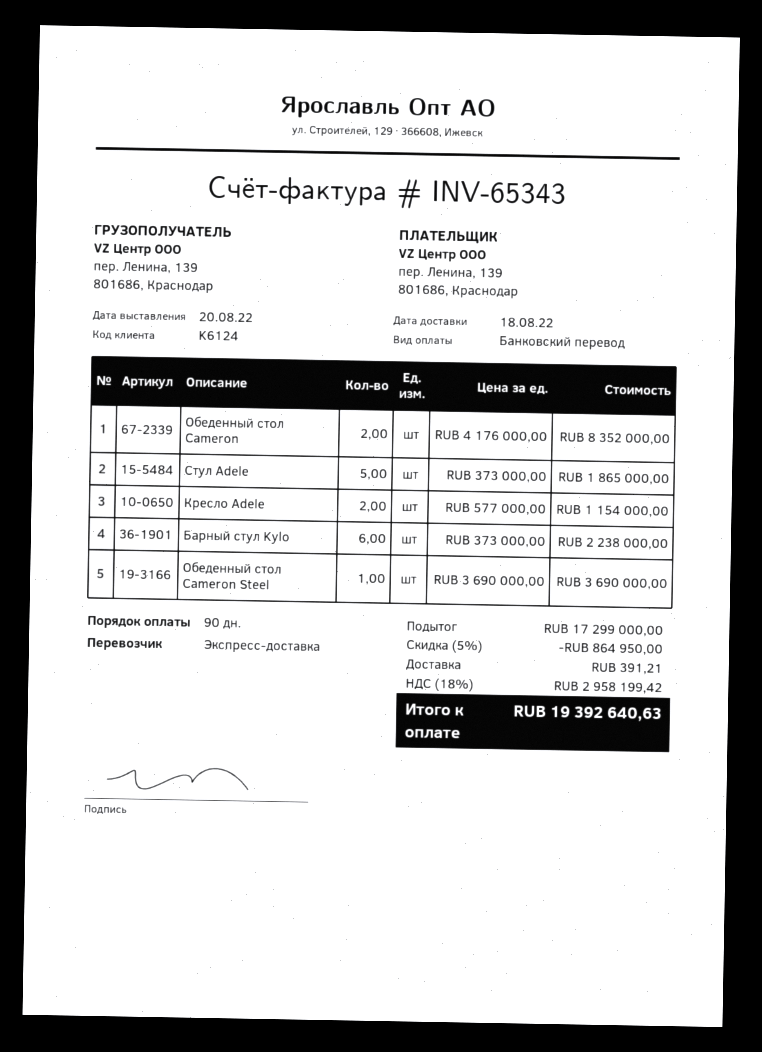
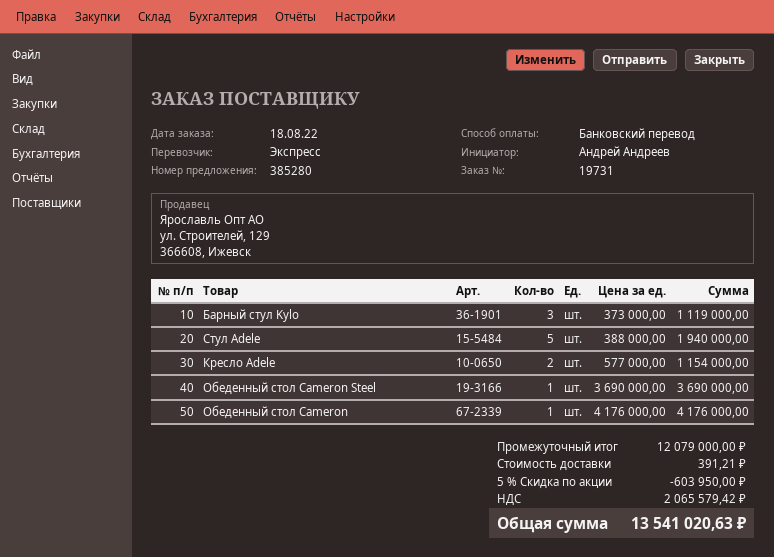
Обеденный стол Cameron: 2 x 4176000.00 = 8352000.00 -> 1 x 4176000.00 = 4176000.00
Стул Adele: 5 x 373000.00 = 1865000.00 -> 5 x 388000.00 = 1940000.00
Барный стул Kylo: 6 x 373000.00 = 2238000.00 -> 3 x 373000.00 = 1119000.00
subtotal: 17299000.00 -> 12079000.00
discount: 5% = 864950.00 -> 5% = 603950.00
tax: 2958199.42 -> 2065579.42
total: 19392640.63 -> 13541020.63

